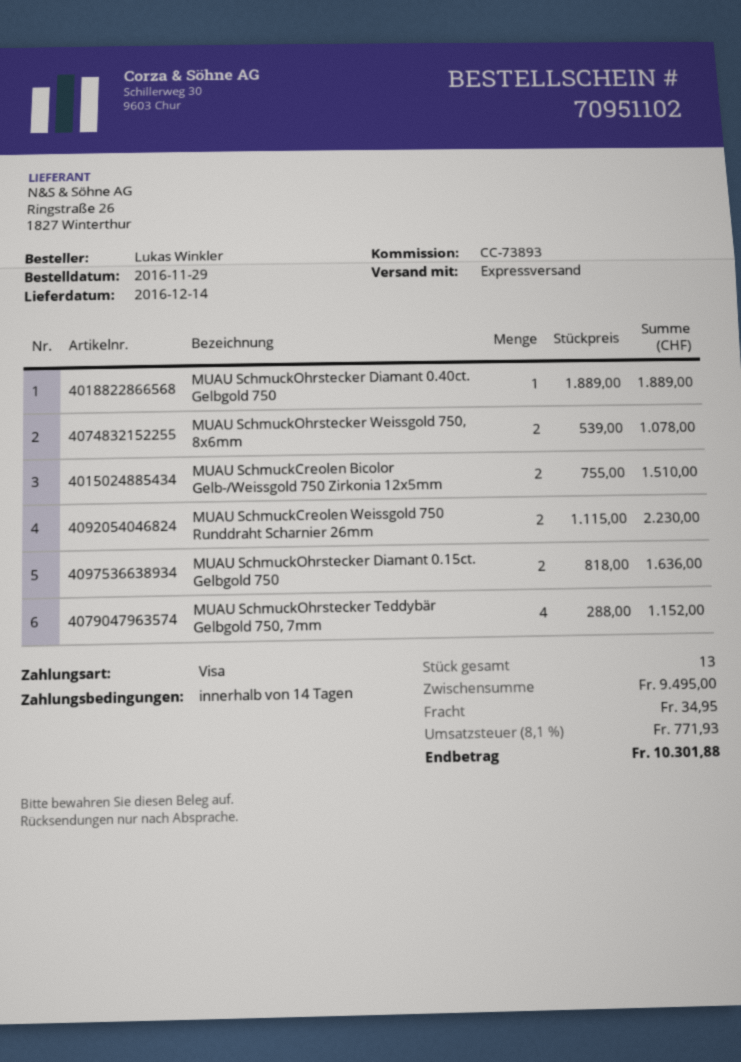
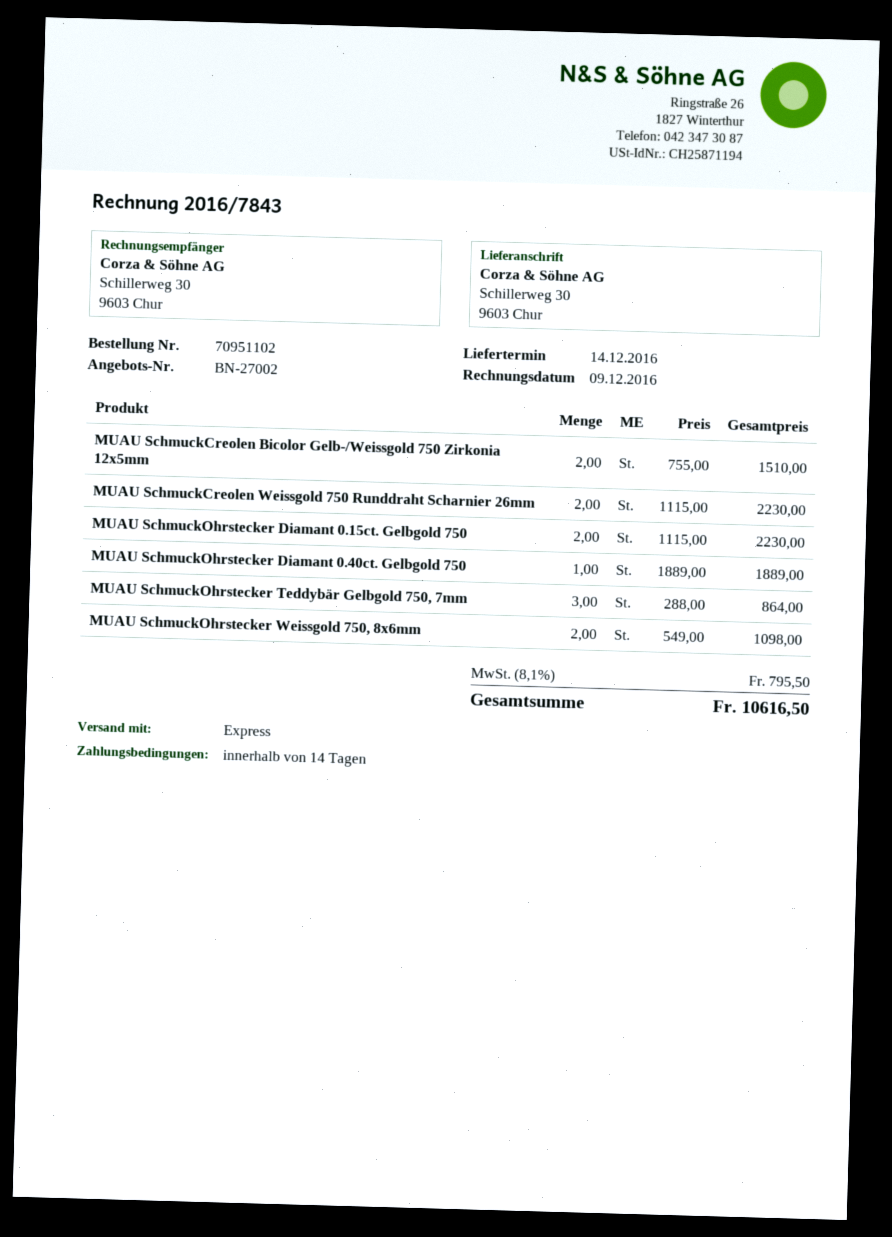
MUAU SchmuckOhrstecker Weissgold 750, 8x6mm: 2 x 539.00 = 1078.00 -> 2 x 549.00 = 1098.00
MUAU SchmuckOhrstecker Diamant 0.15ct. Gelbgold 750: 2 x 818.00 = 1636.00 -> 2 x 1115.00 = 2230.00
MUAU SchmuckOhrstecker Teddybär Gelbgold 750, 7mm: 4 x 288.00 = 1152.00 -> 3 x 288.00 = 864.00
shipping: 34.95 -> none
tax: 8.1% = 771.93 -> 8.1% = 795.50
total: 10301.88 -> 10616.50

